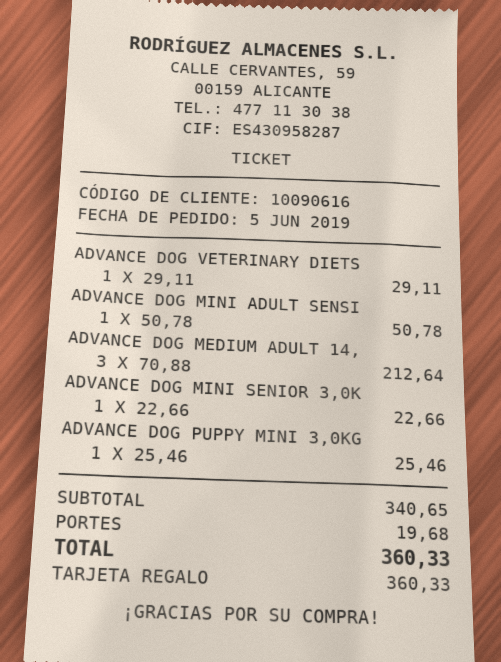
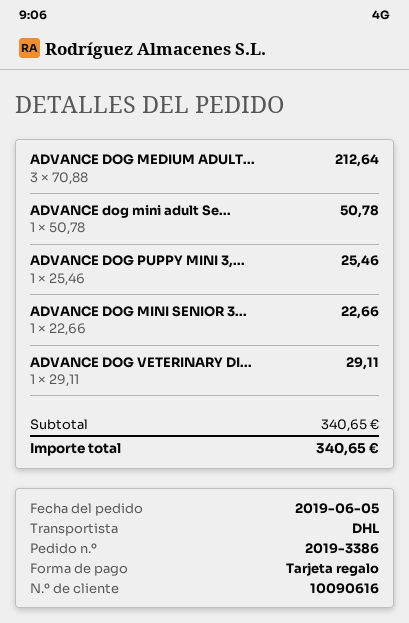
shipping: 19.68 -> none
total: 360.33 -> 340.65

